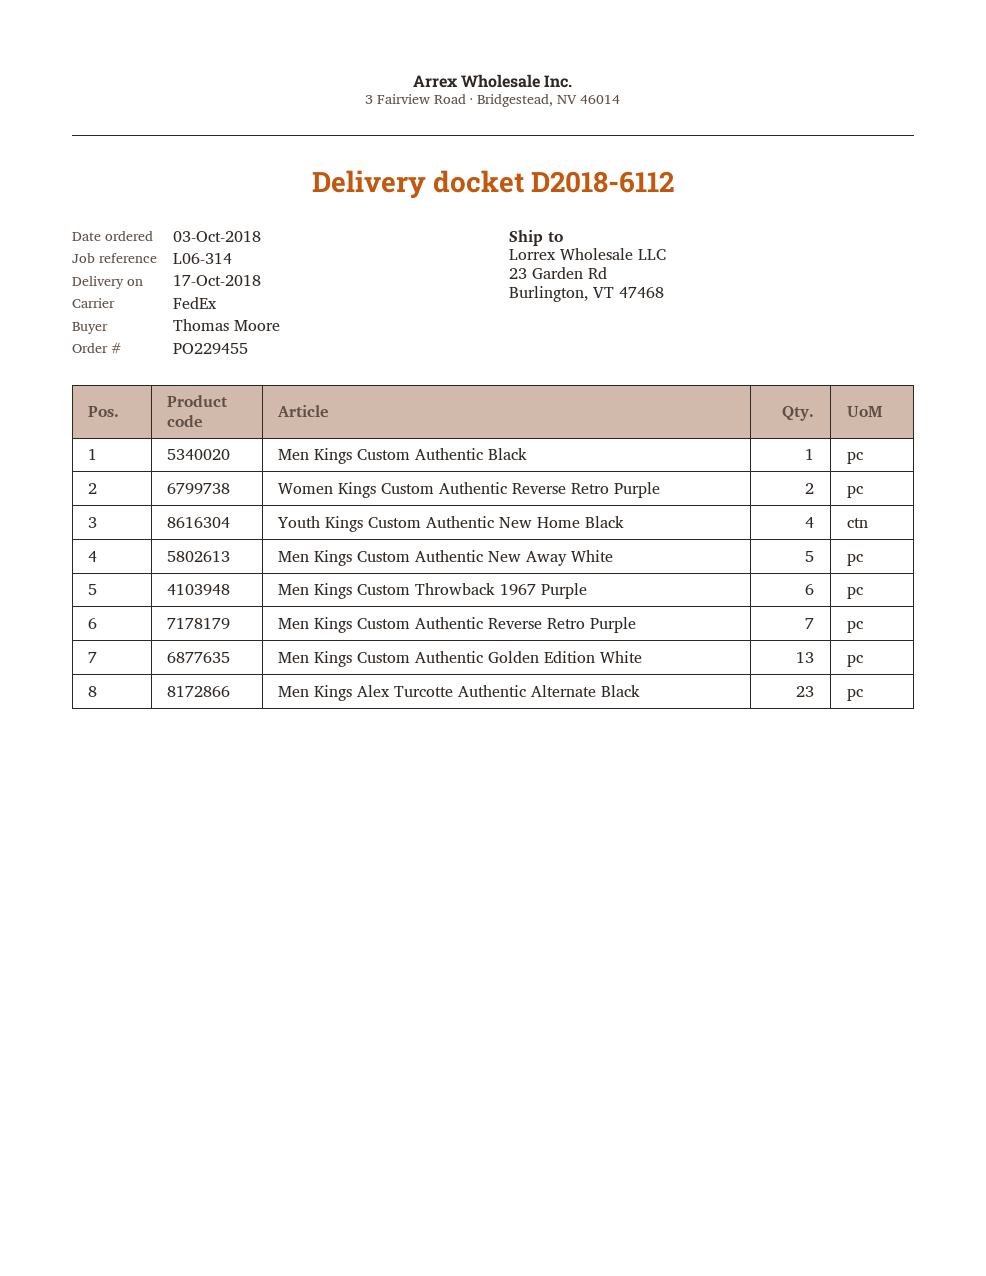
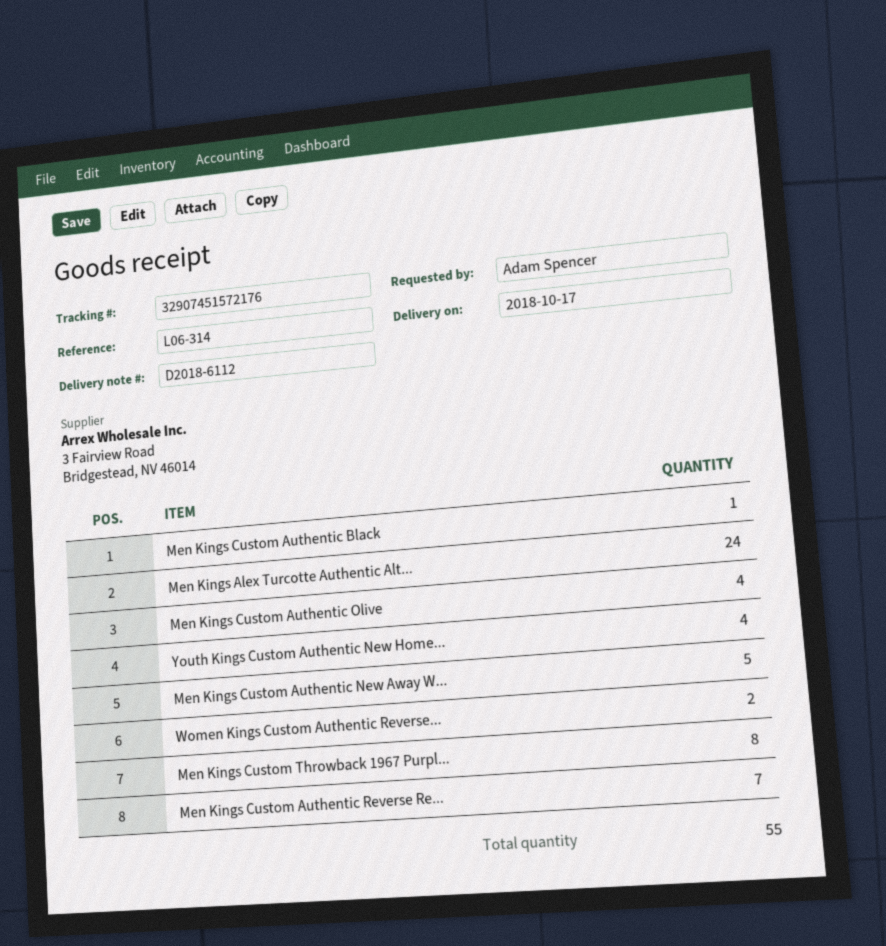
ordered by: Thomas Moore -> Adam Spencer
Men Kings Custom Throwback 1967 Purple: 6 -> 8
Men Kings Custom Authentic Golden Edition White: 13 -> none
Men Kings Alex Turcotte Authentic Alternate Black: 23 -> 24
Men Kings Custom Authentic Olive: none -> 4

